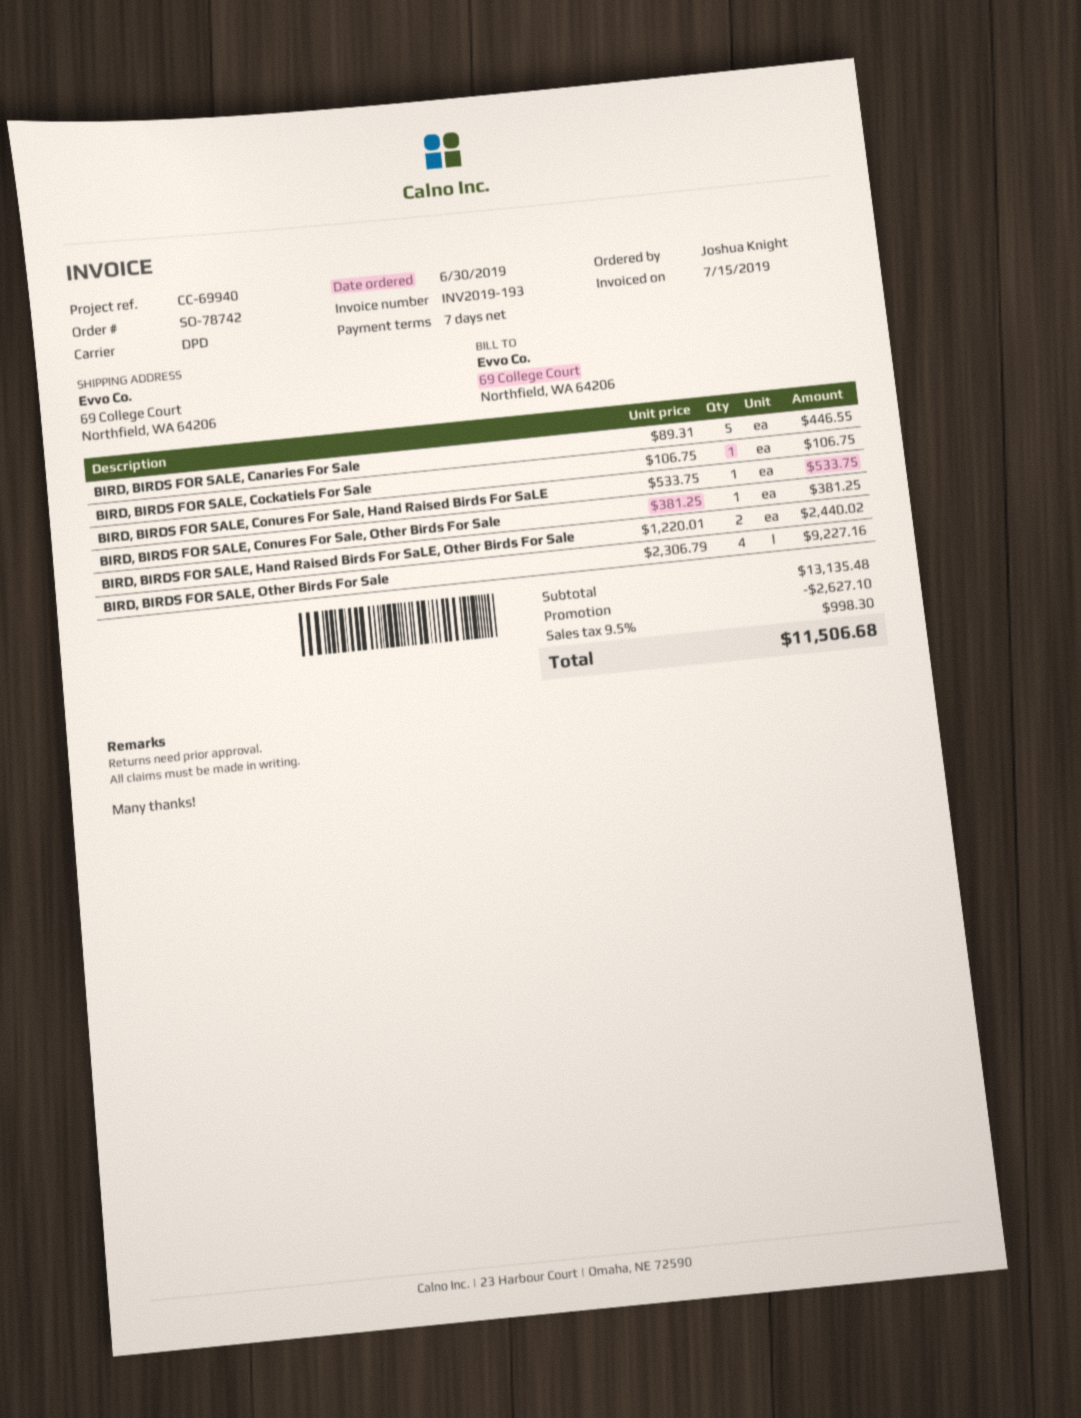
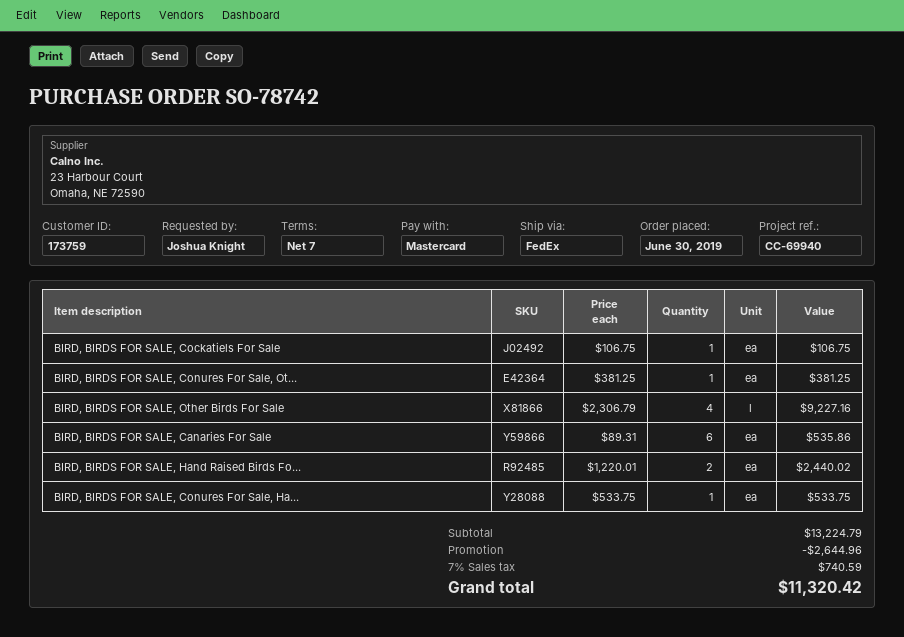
shipping method: DPD -> FedEx
BIRD, BIRDS FOR SALE, Canaries For Sale: 5 x 89.31 = 446.55 -> 6 x 89.31 = 535.86
subtotal: 13135.48 -> 13224.79
discount: 2627.10 -> 2644.96
tax: 9.5% = 998.30 -> 7% = 740.59
total: 11506.68 -> 11320.42

